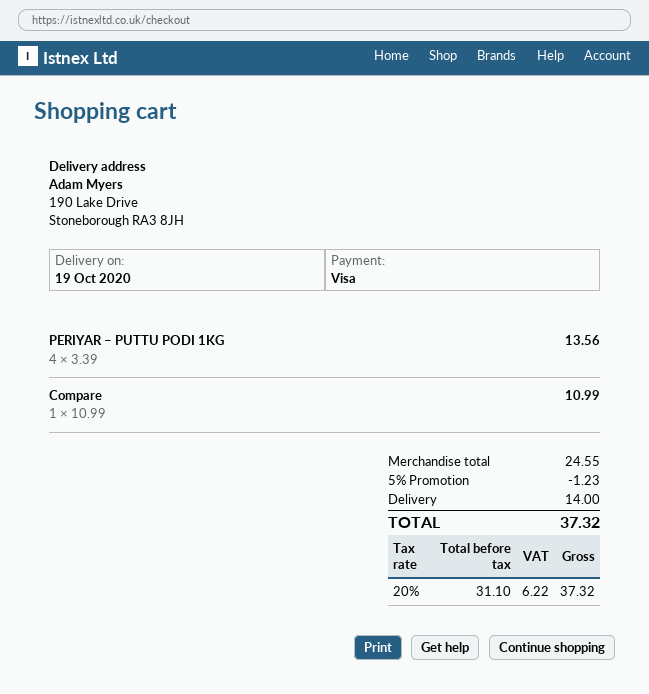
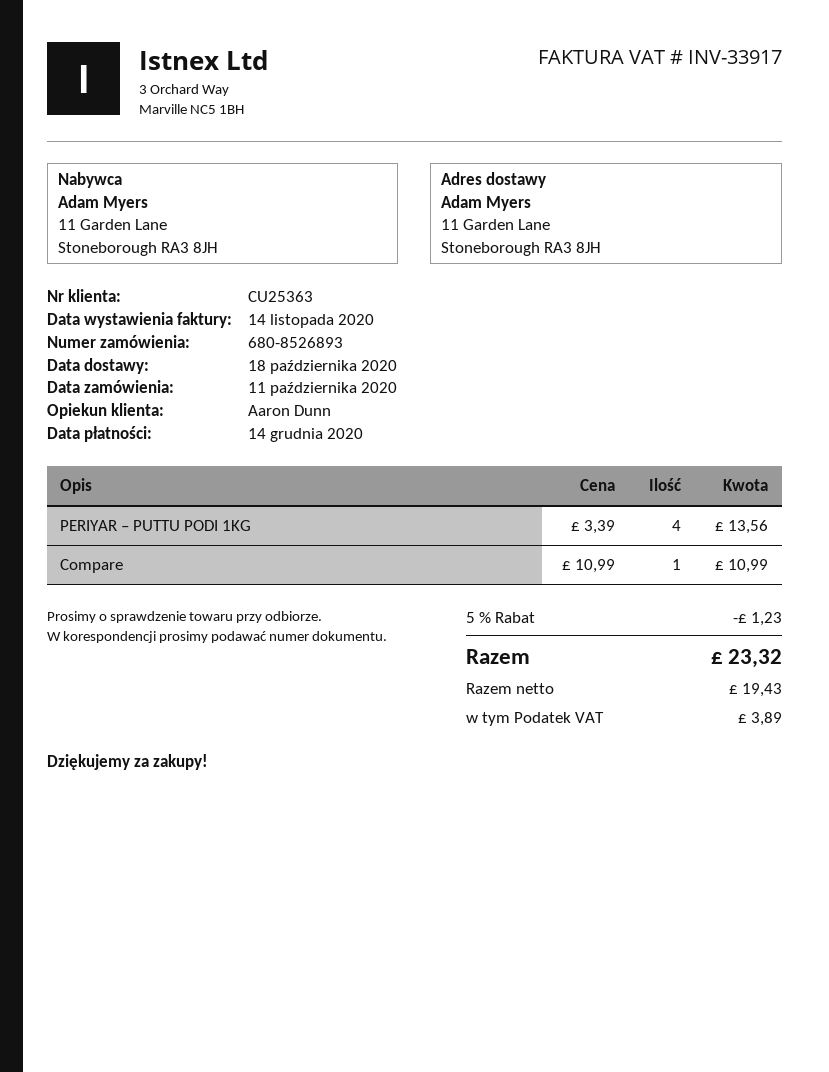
delivery date: 2020-10-19 -> 2020-10-18
ship to: 190 Lake Drive, Stoneborough RA3 8JH -> 11 Garden Lane, Stoneborough RA3 8JH
shipping: 14.00 -> none
net: 31.10 -> 19.43
tax: 6.22 -> 3.89
total: 37.32 -> 23.32

